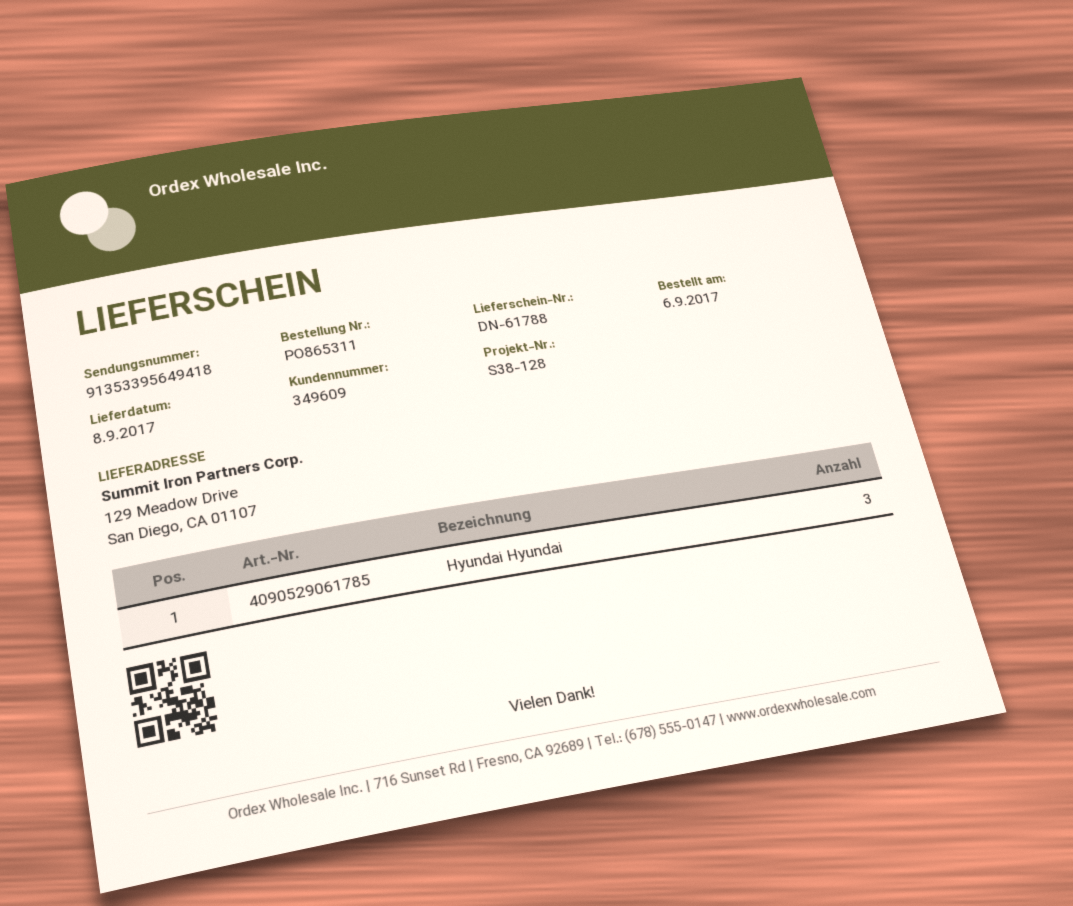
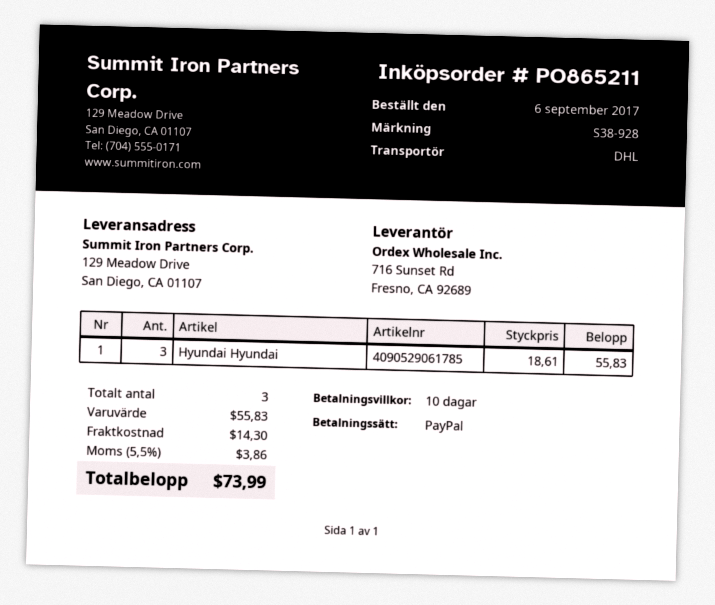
order number: PO865311 -> PO865211
reference: S38-128 -> S38-928

